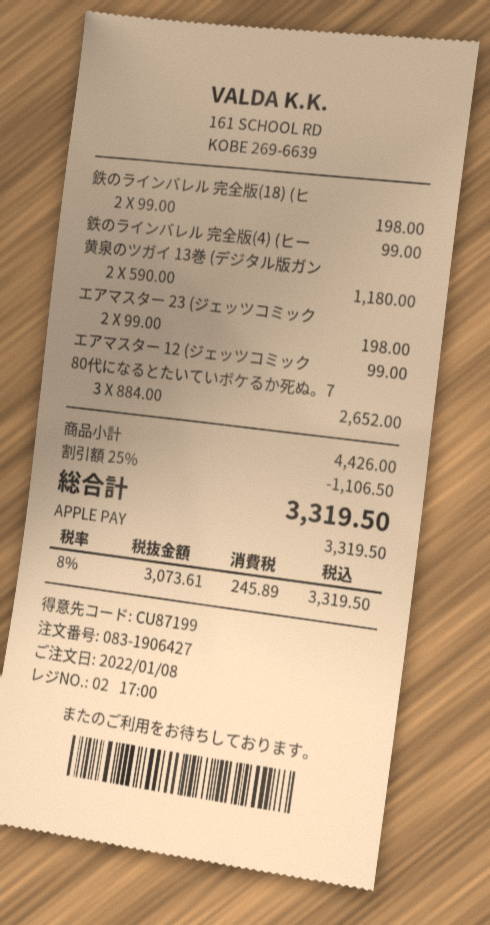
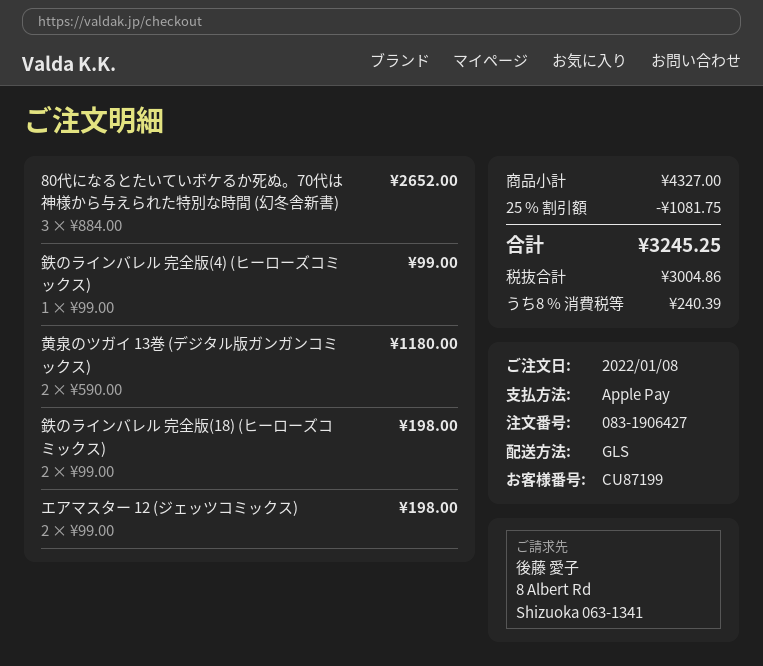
エアマスター 23 (ジェッツコミック: 2 x 99.00 = 198.00 -> none
エアマスター 12 (ジェッツコミック: 1 x 99.00 = 99.00 -> 2 x 99.00 = 198.00
subtotal: 4426.00 -> 4327.00
discount: 25% = 1106.50 -> 25% = 1081.75
net: 3073.61 -> 3004.86
tax: 8% = 245.89 -> 8% = 240.39
total: 3319.50 -> 3245.25

